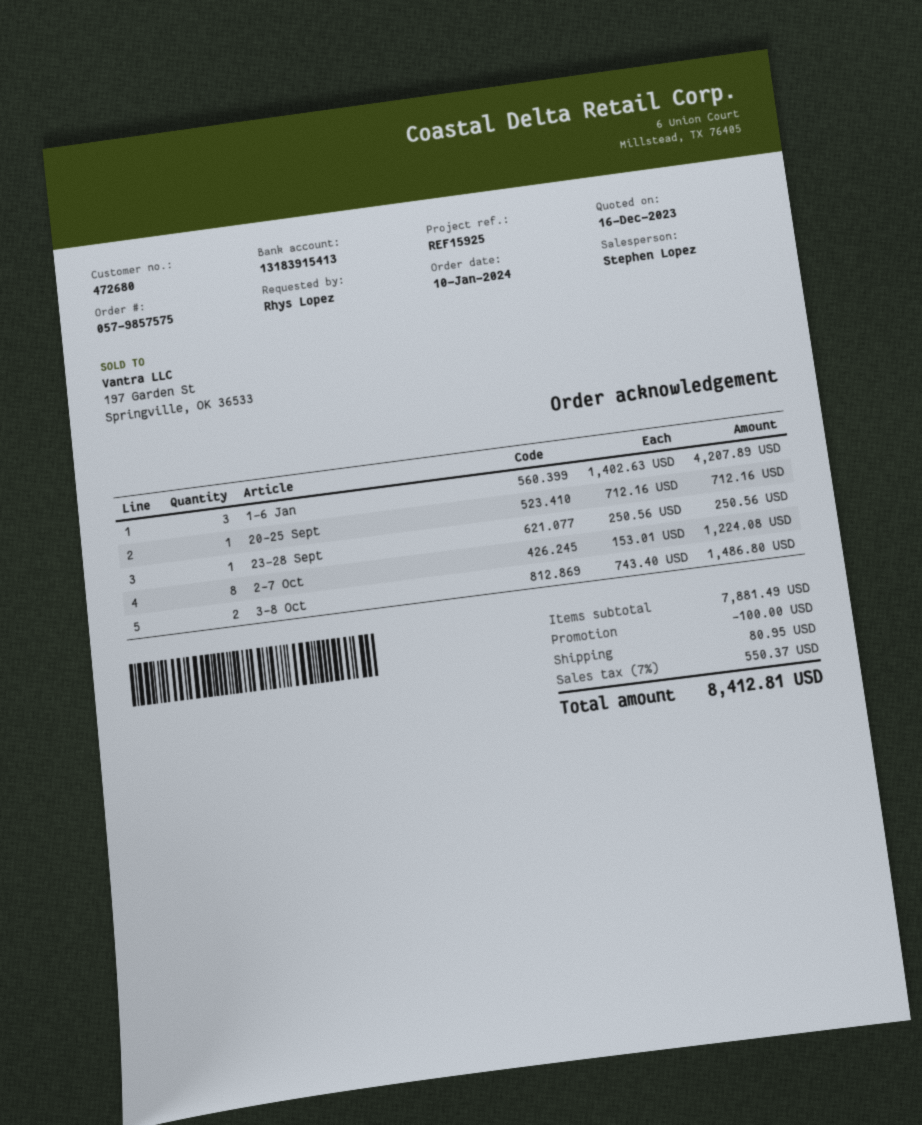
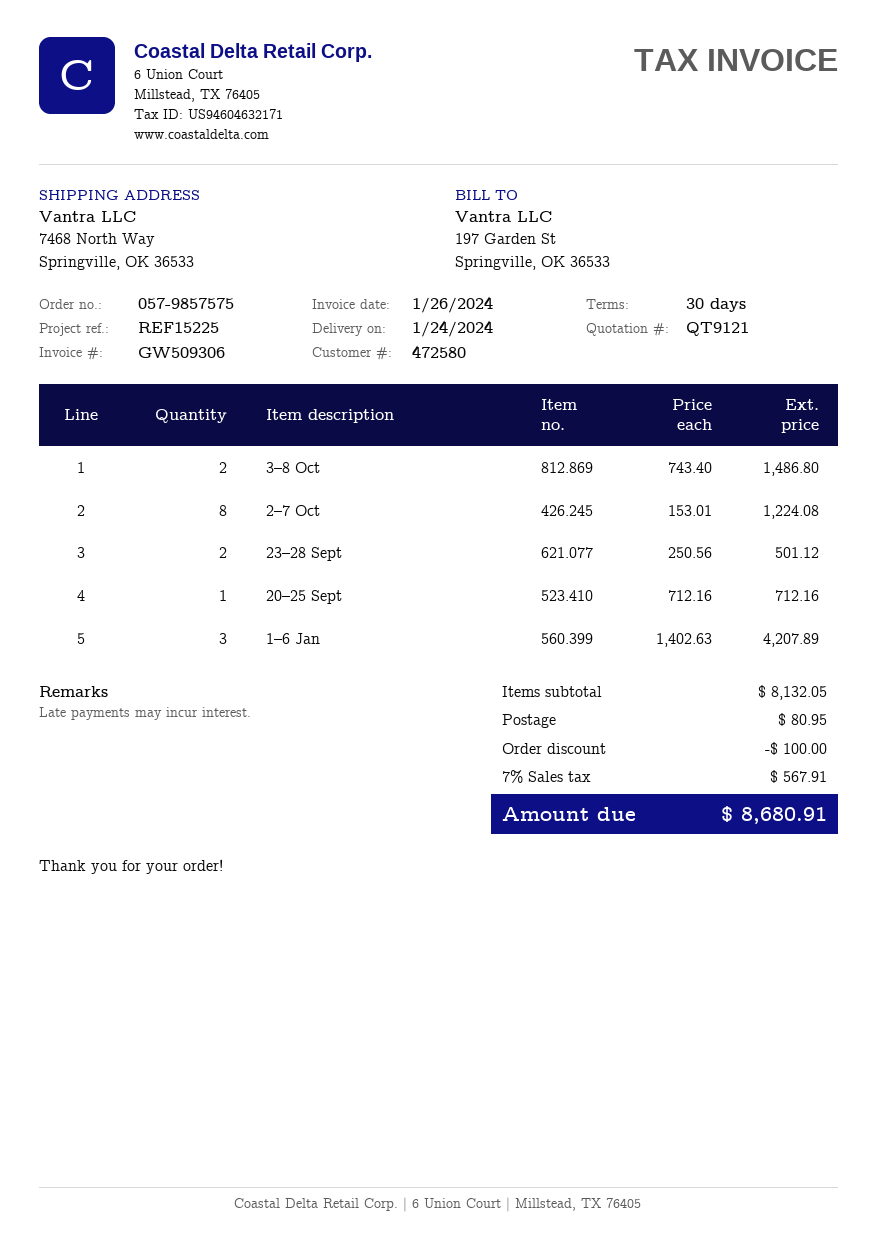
customer number: 472680 -> 472580
reference: REF15925 -> REF15225
23–28 Sept: 1 x 250.56 = 250.56 -> 2 x 250.56 = 501.12
subtotal: 7881.49 -> 8132.05
tax: 7% = 550.37 -> 7% = 567.91
total: 8412.81 -> 8680.91

